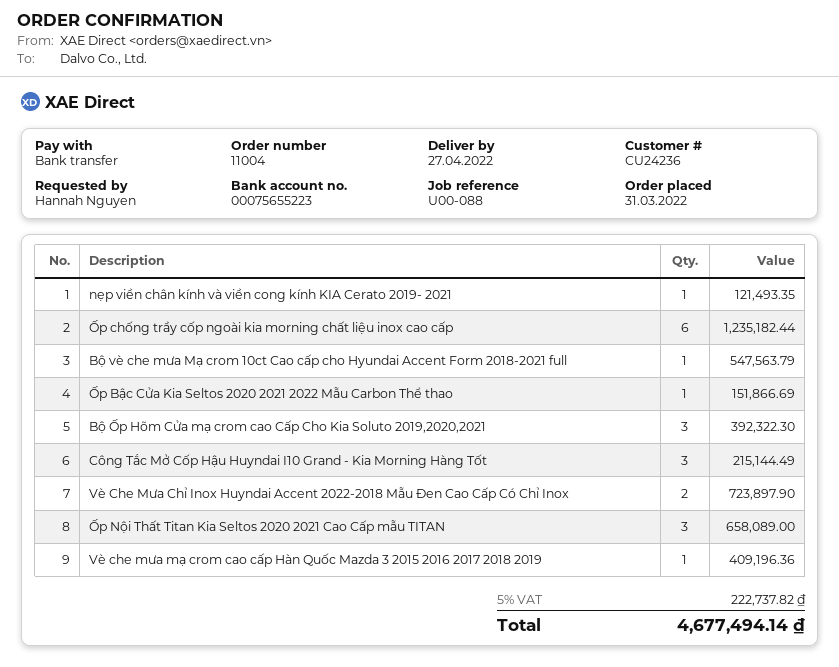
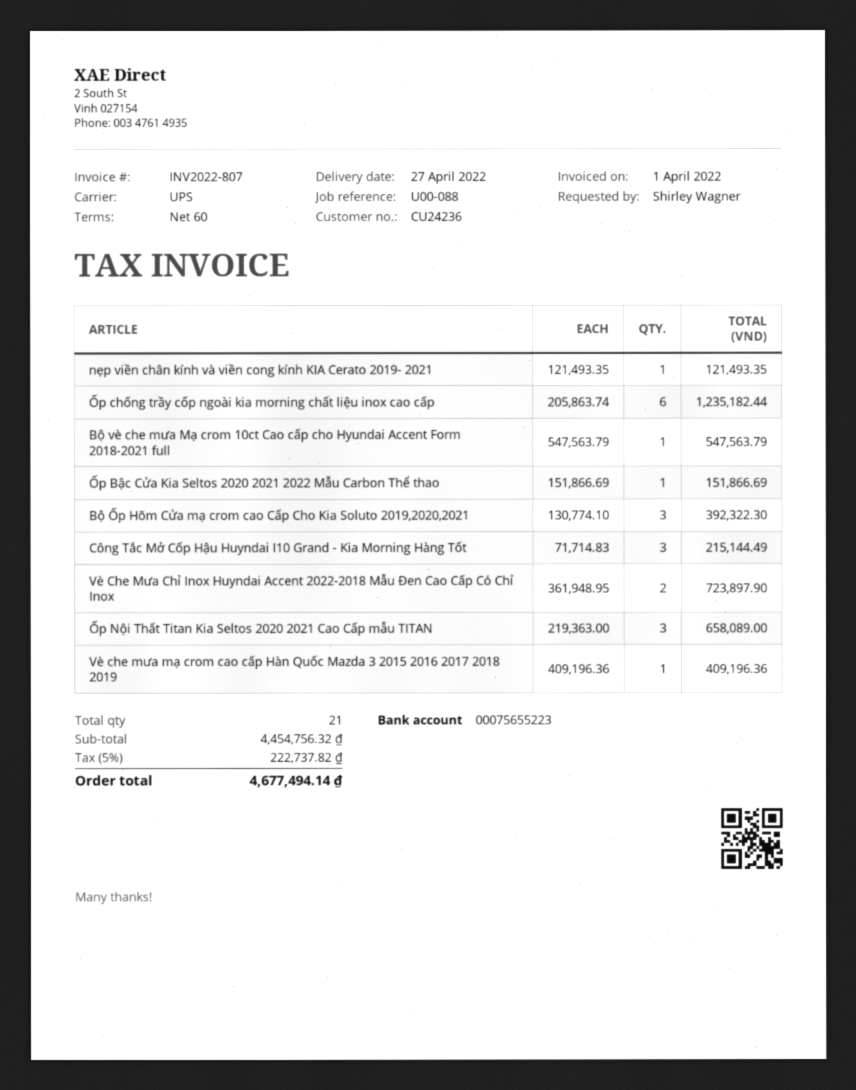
ordered by: Hannah Nguyen -> Shirley Wagner

